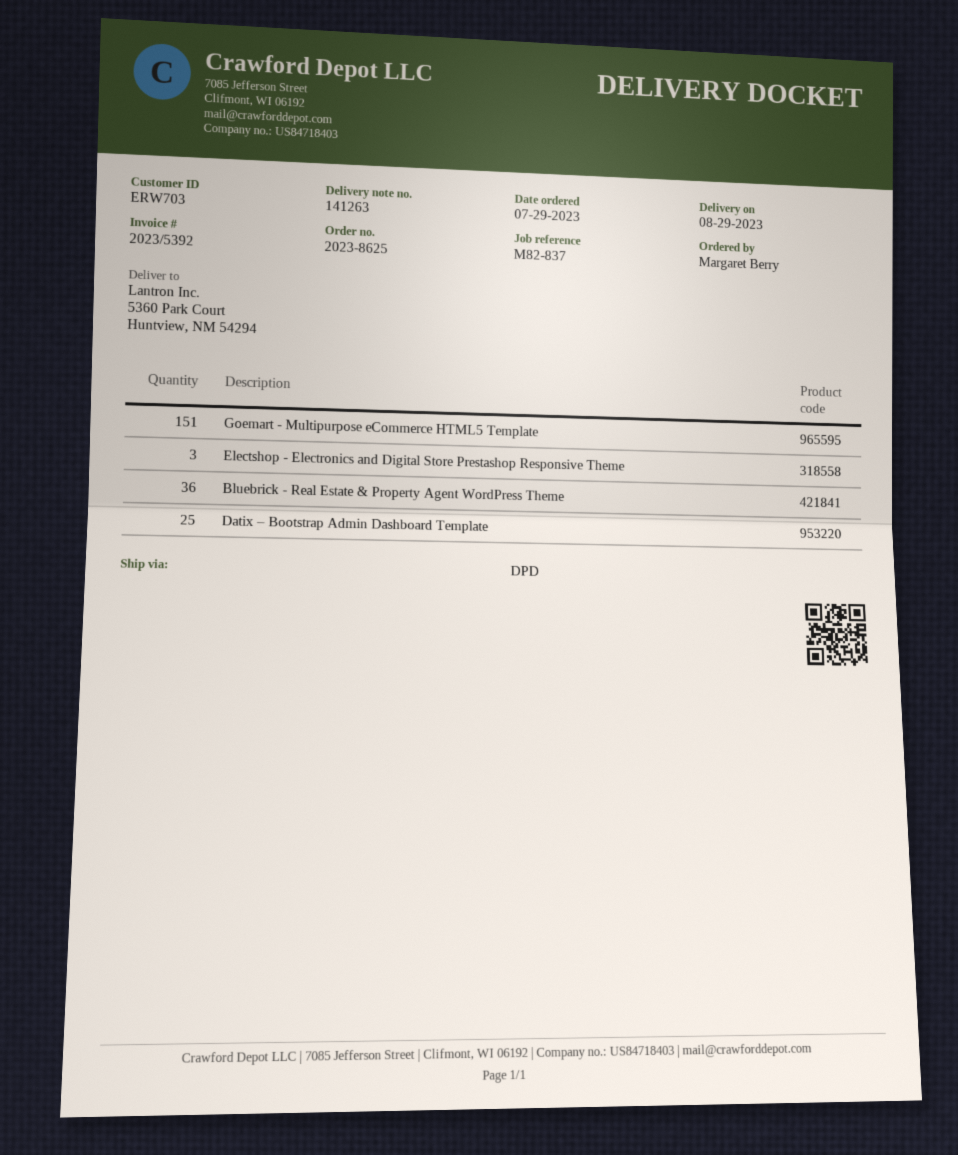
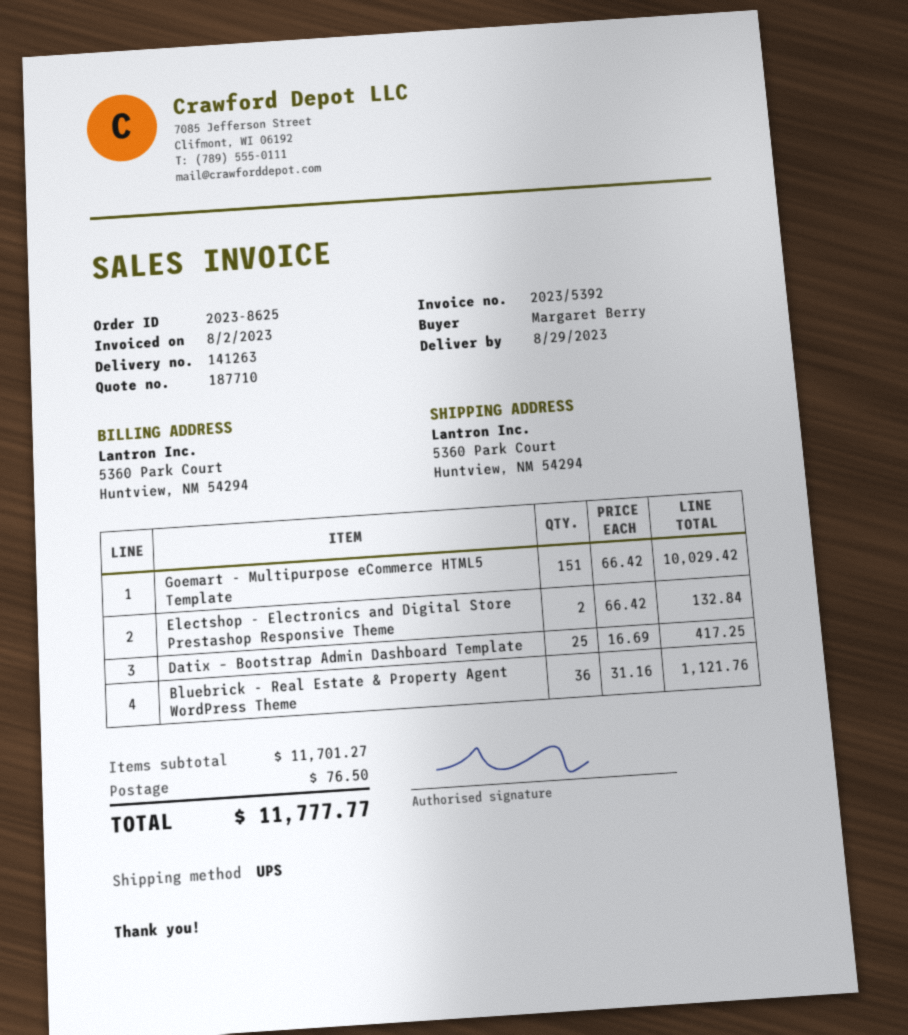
shipping method: DPD -> UPS
Electshop - Electronics and Digital Store Prestashop Responsive Theme: 3 -> 2

